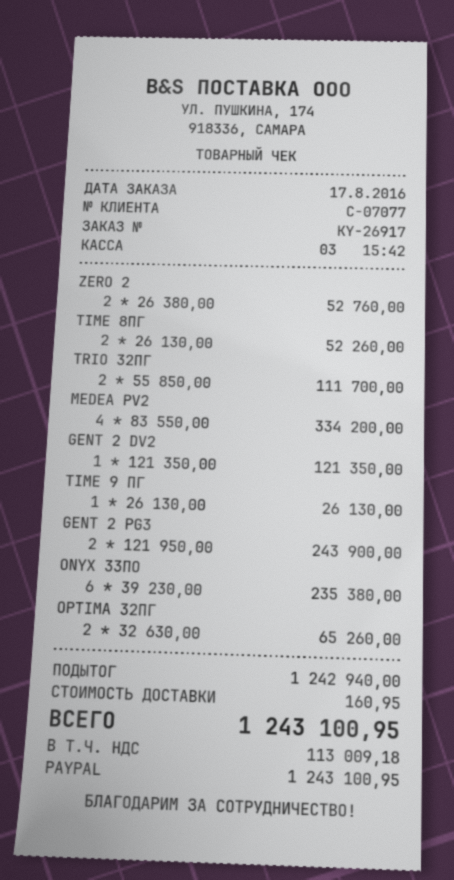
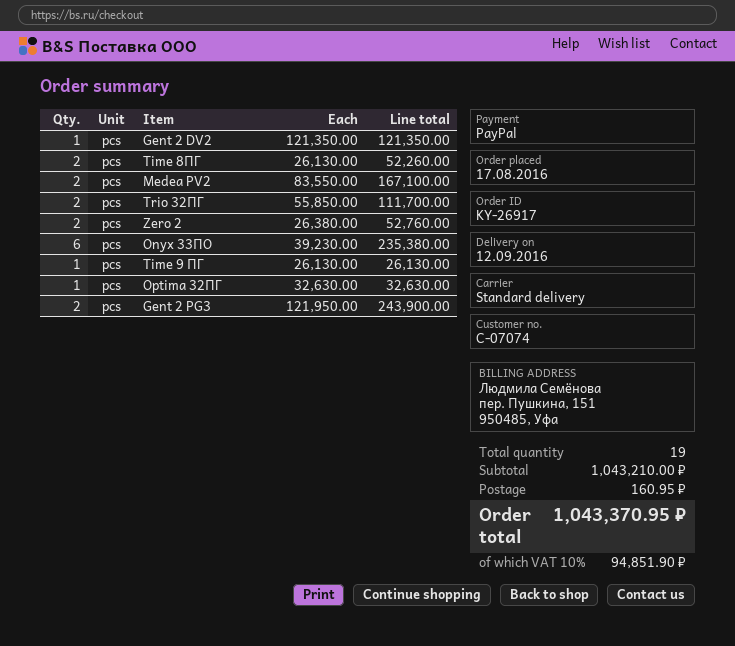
customer number: C-07077 -> C-07074
MEDEA PV2: 4 x 83550.00 = 334200.00 -> 2 x 83550.00 = 167100.00
OPTIMA 32ПГ: 2 x 32630.00 = 65260.00 -> 1 x 32630.00 = 32630.00
subtotal: 1242940.00 -> 1043210.00
tax: 113009.18 -> 94851.90
total: 1243100.95 -> 1043370.95

